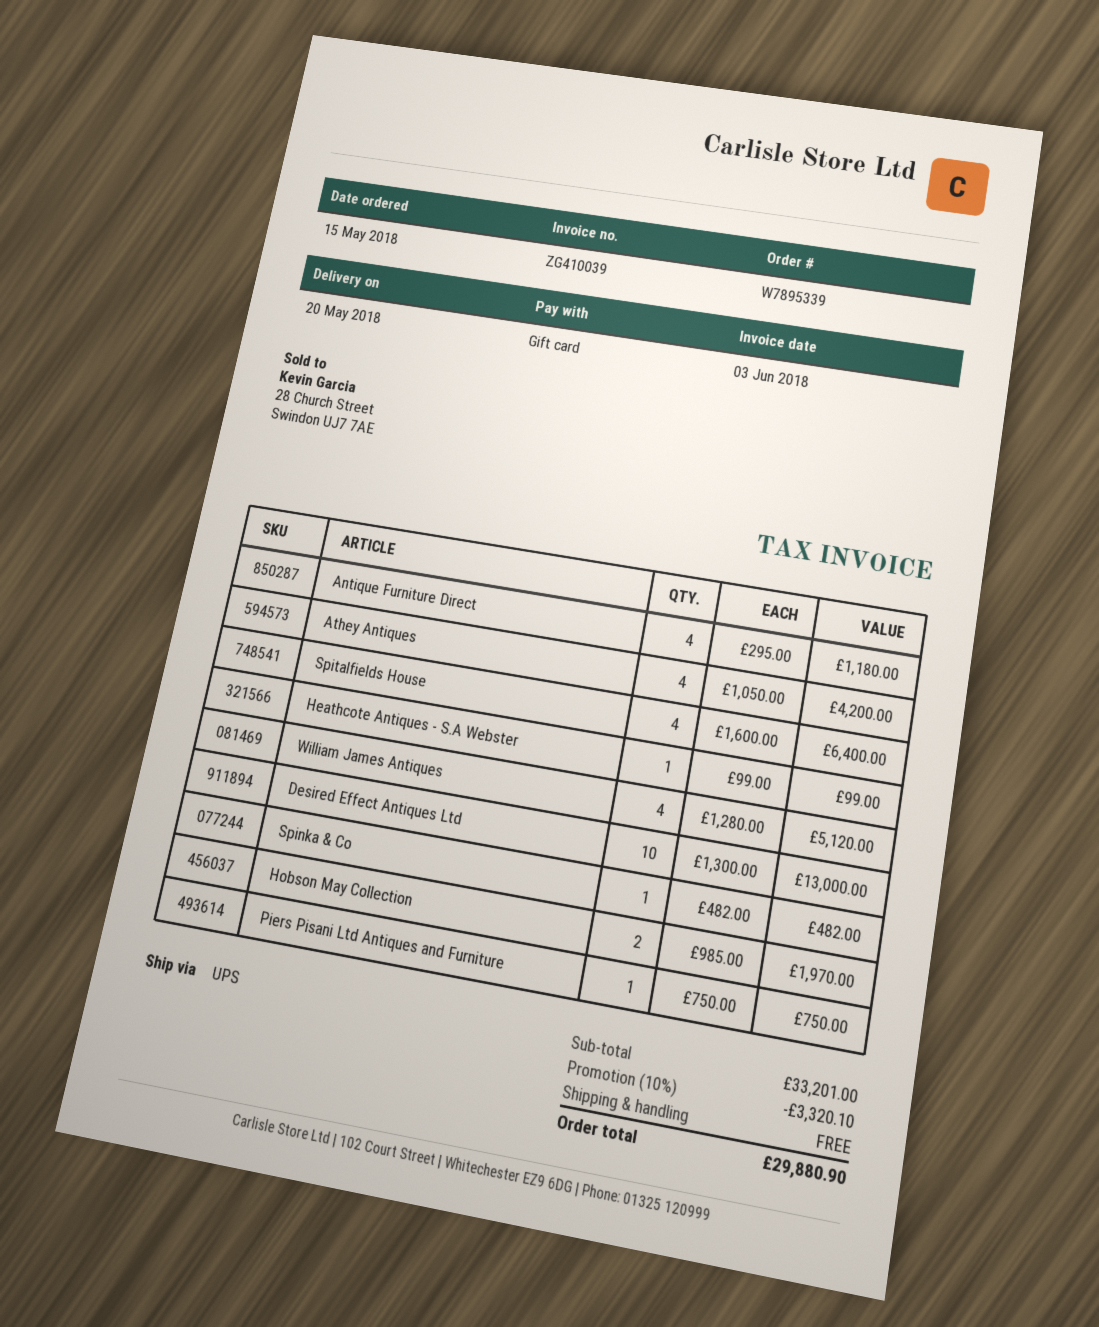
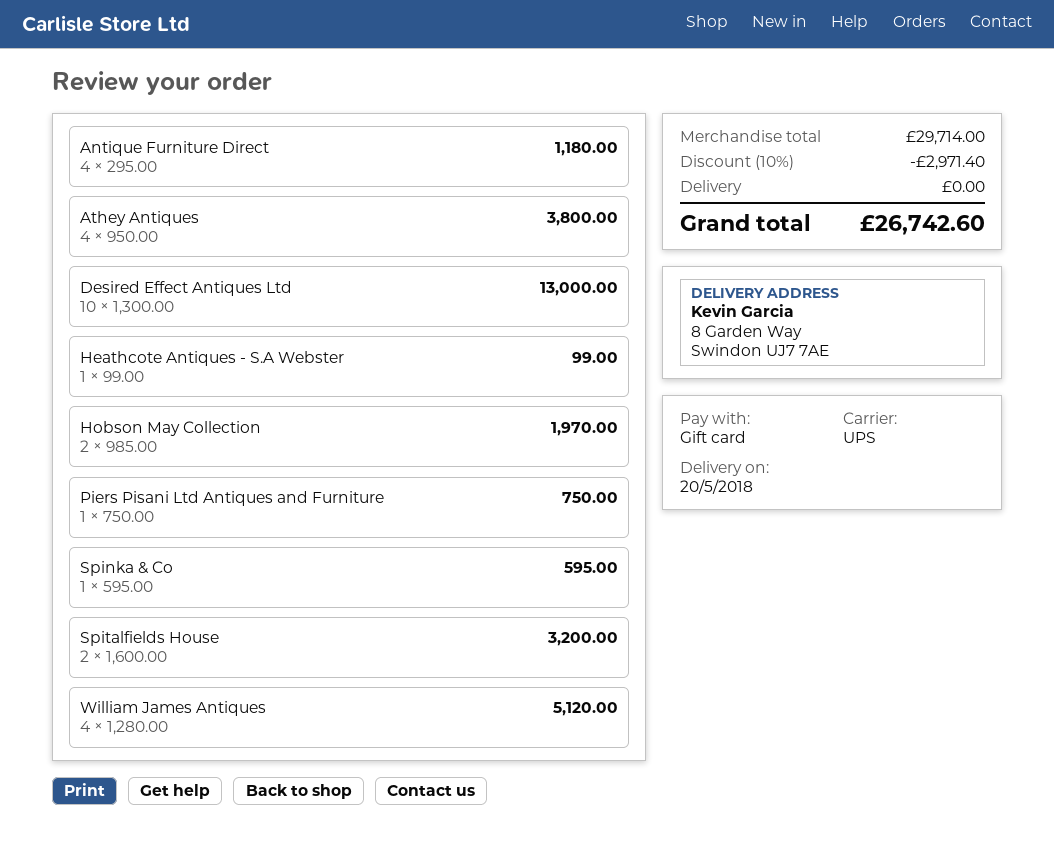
Athey Antiques: 4 x 1050.00 = 4200.00 -> 4 x 950.00 = 3800.00
Spitalfields House: 4 x 1600.00 = 6400.00 -> 2 x 1600.00 = 3200.00
Spinka & Co: 1 x 482.00 = 482.00 -> 1 x 595.00 = 595.00
subtotal: 33201.00 -> 29714.00
discount: 10% = 3320.10 -> 10% = 2971.40
total: 29880.90 -> 26742.60

